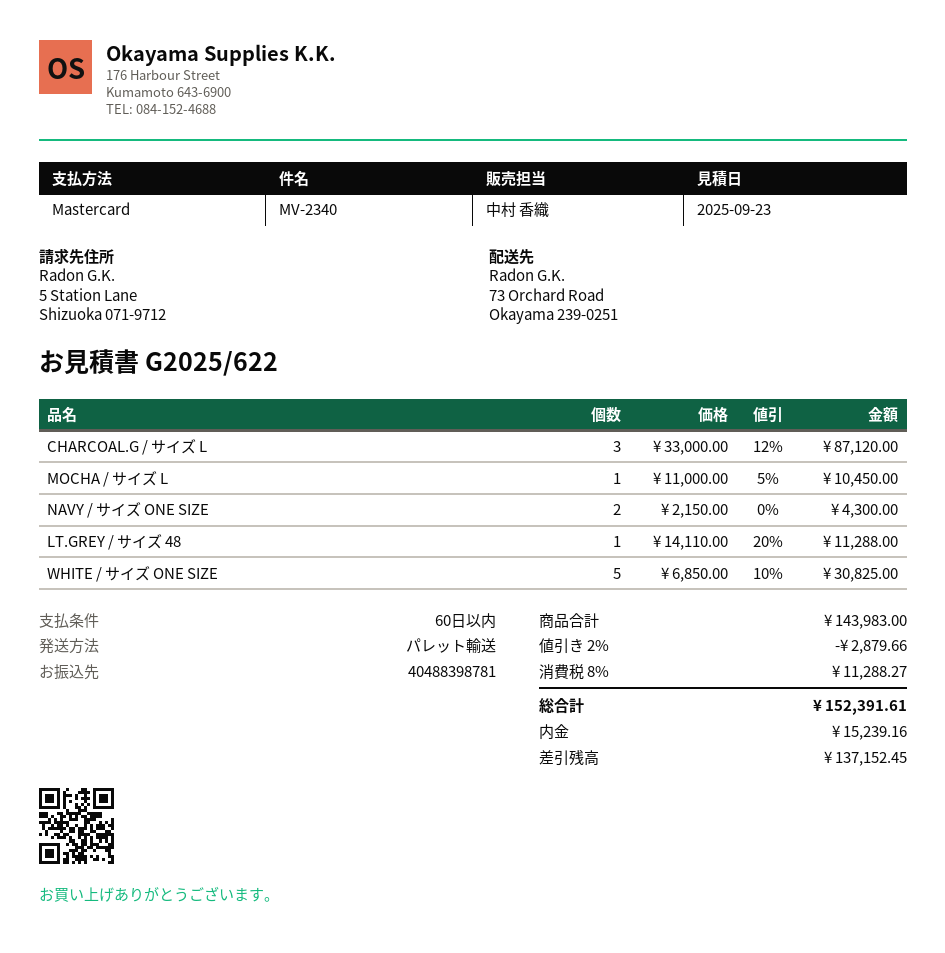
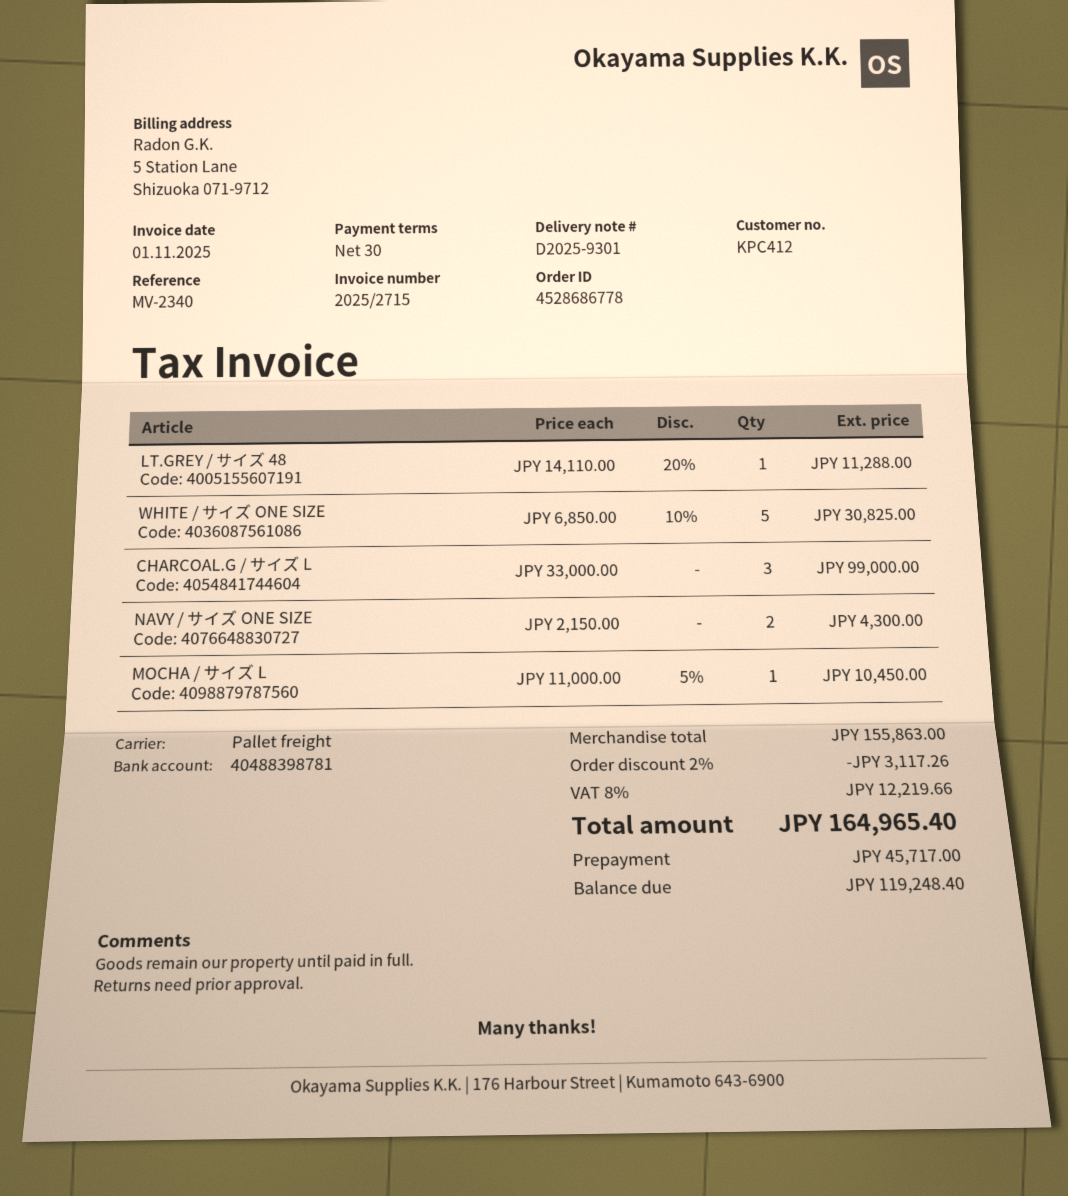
payment terms: 60 days -> 30 days
CHARCOAL.G / サイズ L: 3 x 33000.00 - 12% = 87120.00 -> 3 x 33000.00 = 99000.00
subtotal: 143983.00 -> 155863.00
discount: 2% = 2879.66 -> 2% = 3117.26
tax: 8% = 11288.27 -> 8% = 12219.66
total: 152391.61 -> 164965.40
deposit: 15239.16 -> 45717.00
balance: 137152.45 -> 119248.40

